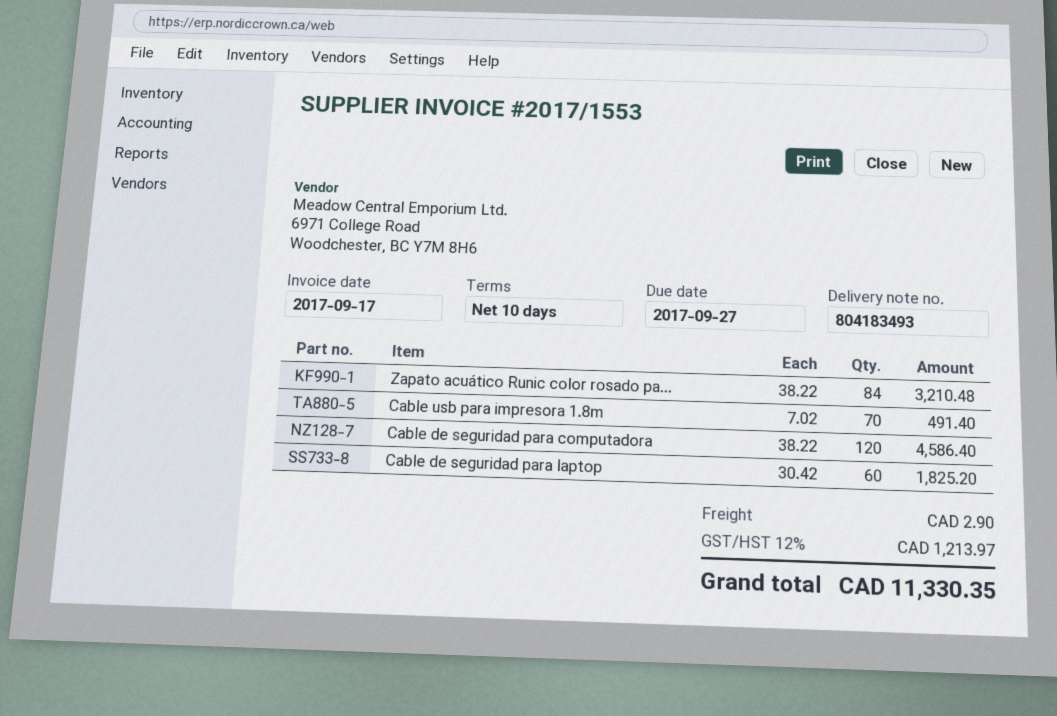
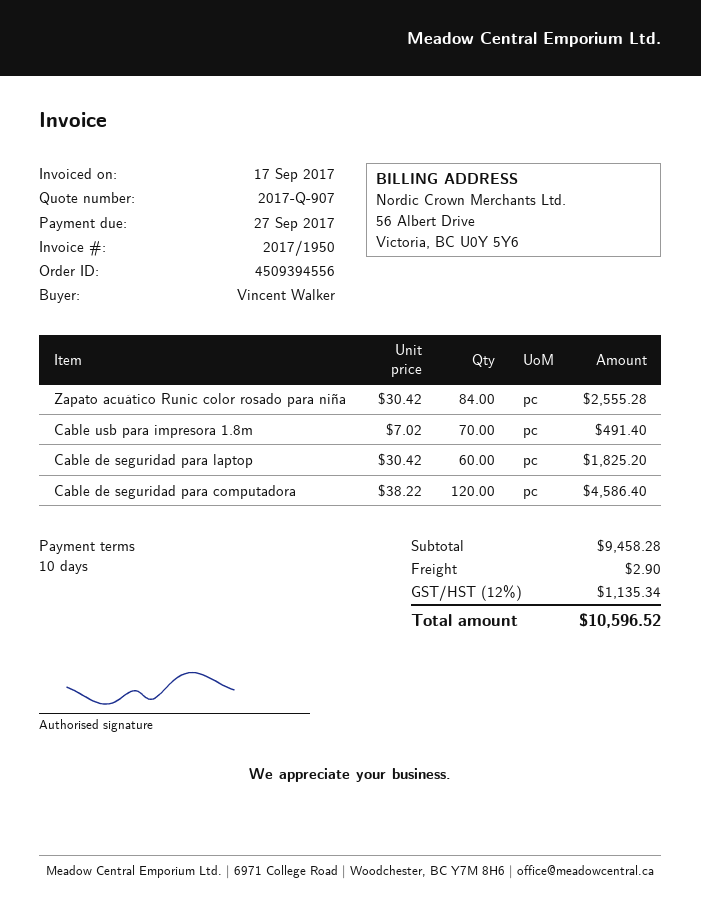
invoice number: 2017/1553 -> 2017/1950
Zapato acuático Runic color rosado pa...: 84 x 38.22 = 3210.48 -> 84 x 30.42 = 2555.28
tax: 12% = 1213.97 -> 12% = 1135.34
total: 11330.35 -> 10596.52

